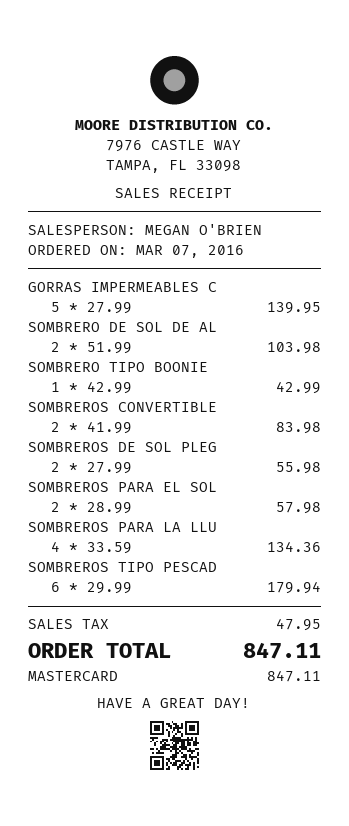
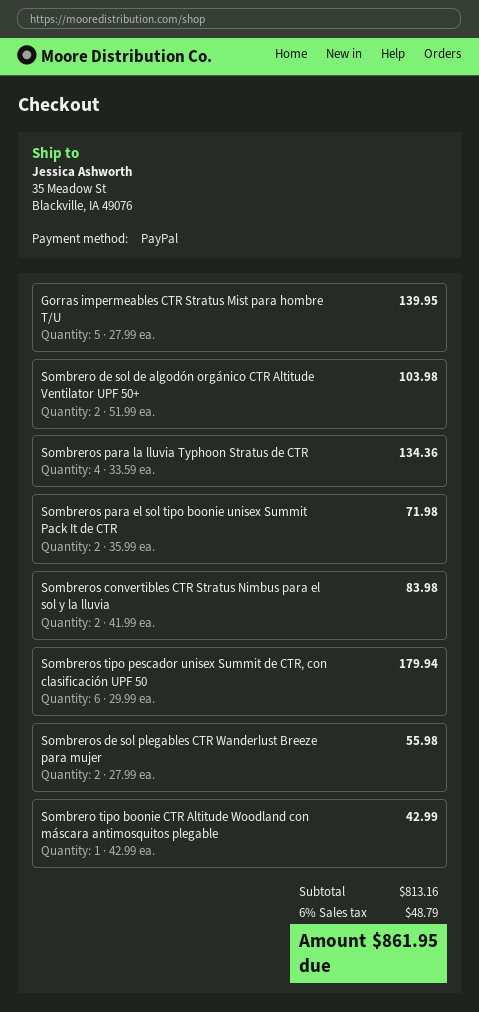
payment method: Mastercard -> PayPal
SOMBREROS PARA EL SOL: 2 x 28.99 = 57.98 -> 2 x 35.99 = 71.98
tax: 47.95 -> 48.79
total: 847.11 -> 861.95

